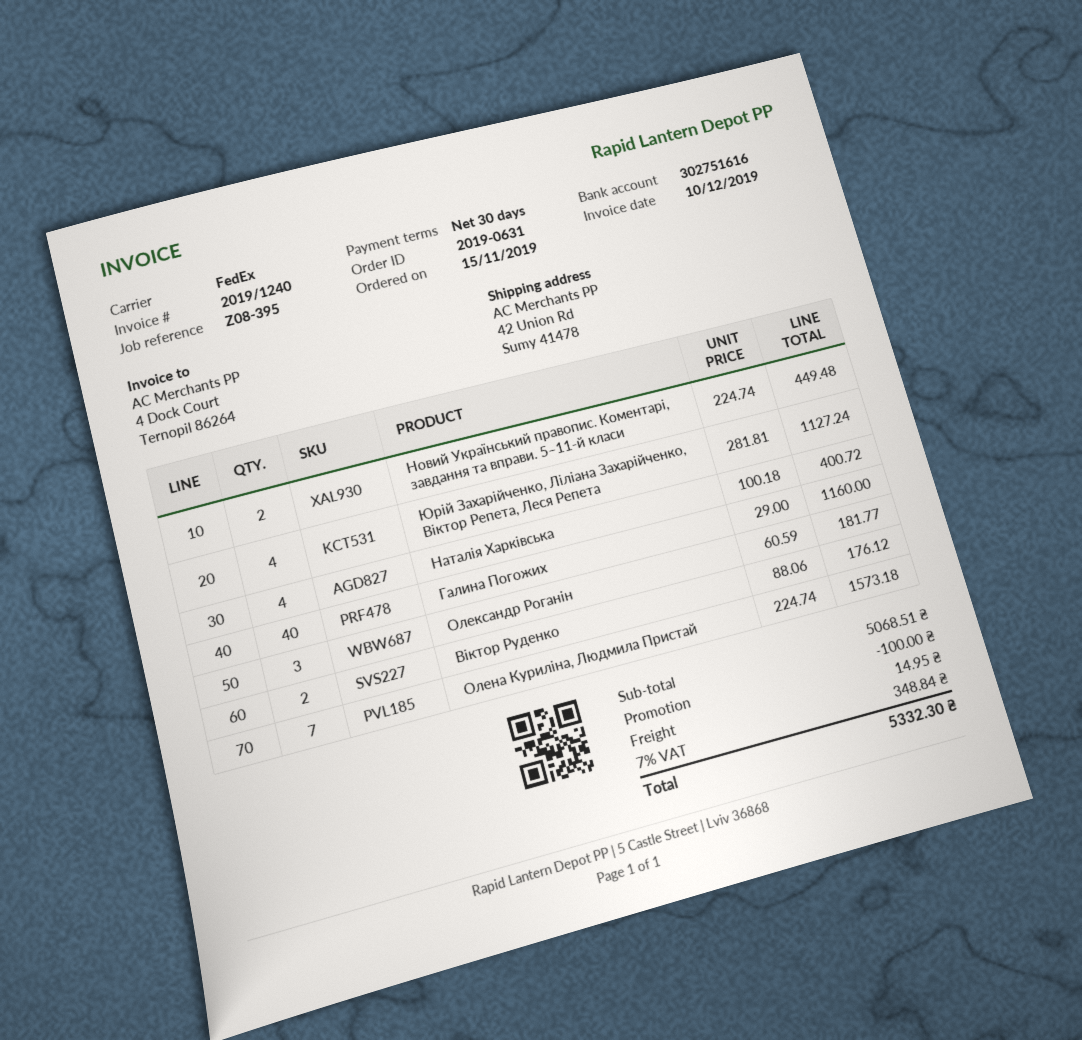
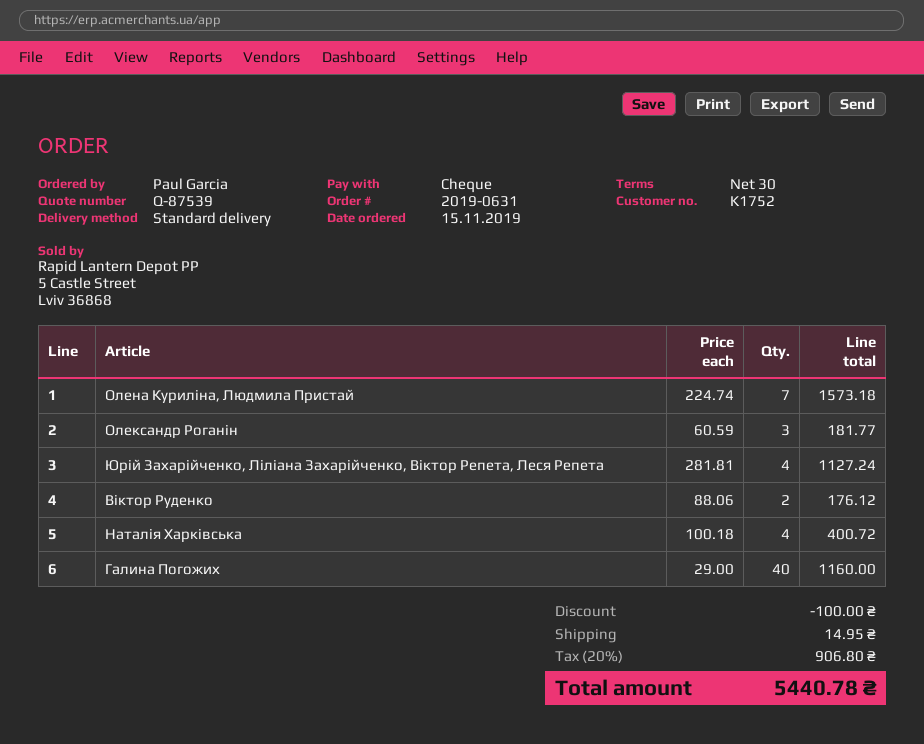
shipping method: FedEx -> standard
Новий Український правопис. Коментарі, завдання та вправи. 5–11-й класи: 2 x 224.74 = 449.48 -> none
tax: 7% = 348.84 -> 20% = 906.80
total: 5332.30 -> 5440.78

